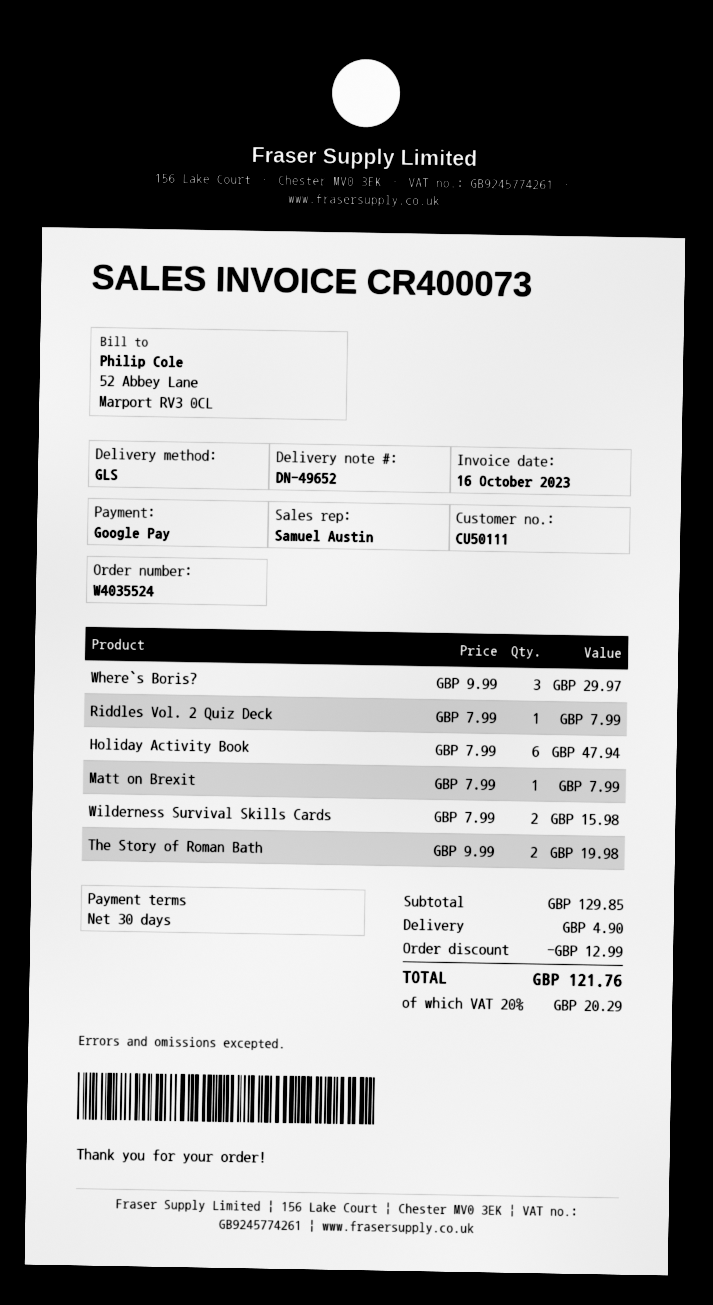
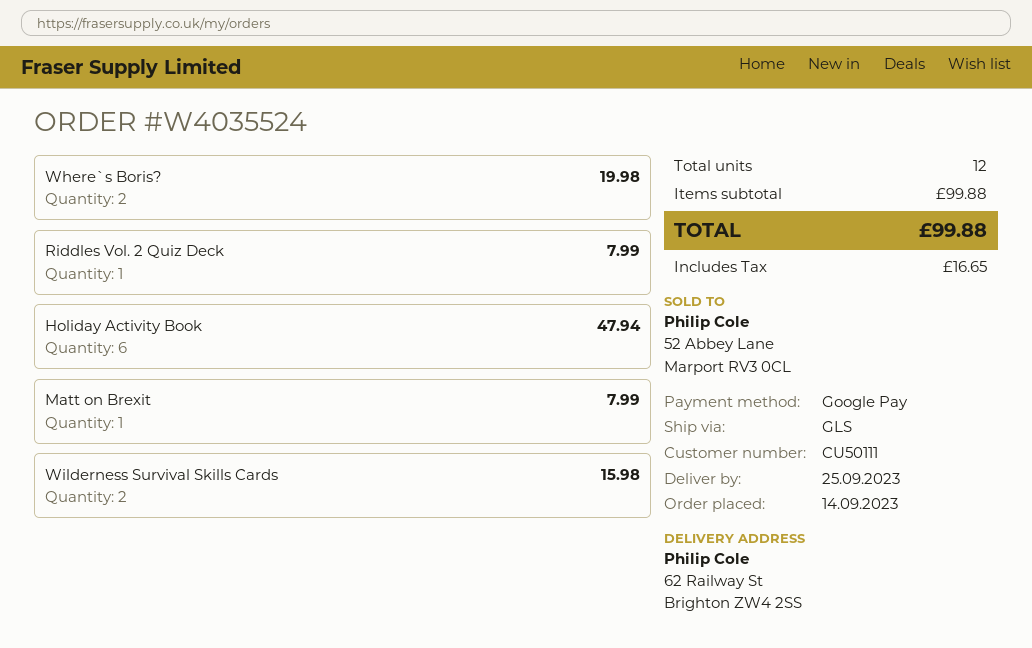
Where`s Boris?: 3 for 29.97 -> 2 for 19.98
The Story of Roman Bath: 2 for 19.98 -> none
subtotal: 129.85 -> 99.88
discount: 12.99 -> none
shipping: 4.90 -> none
tax: 20.29 -> 16.65
total: 121.76 -> 99.88

